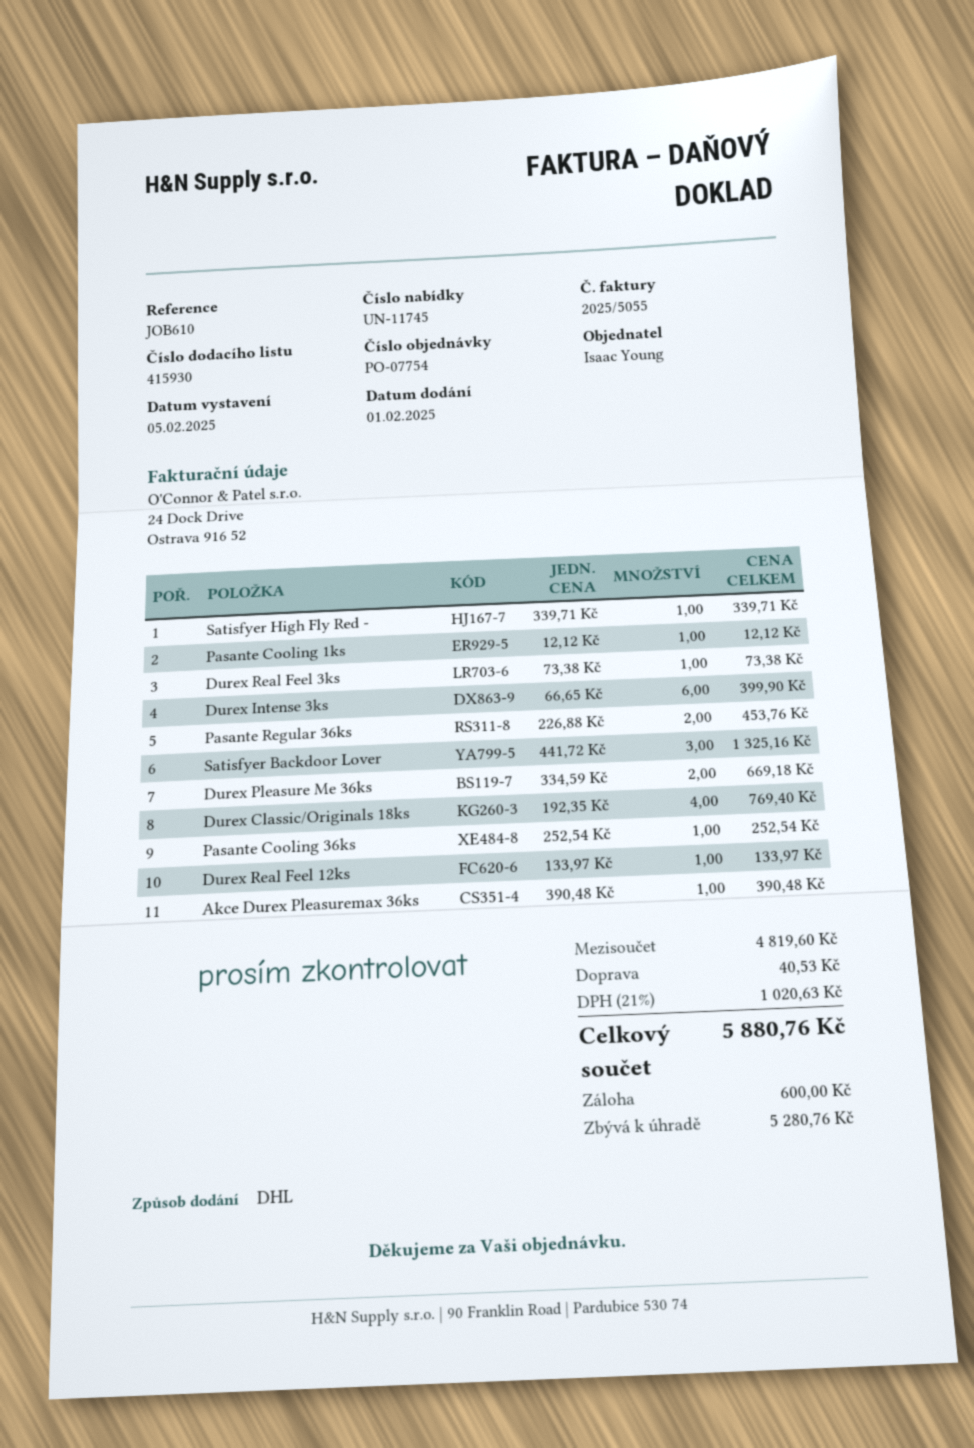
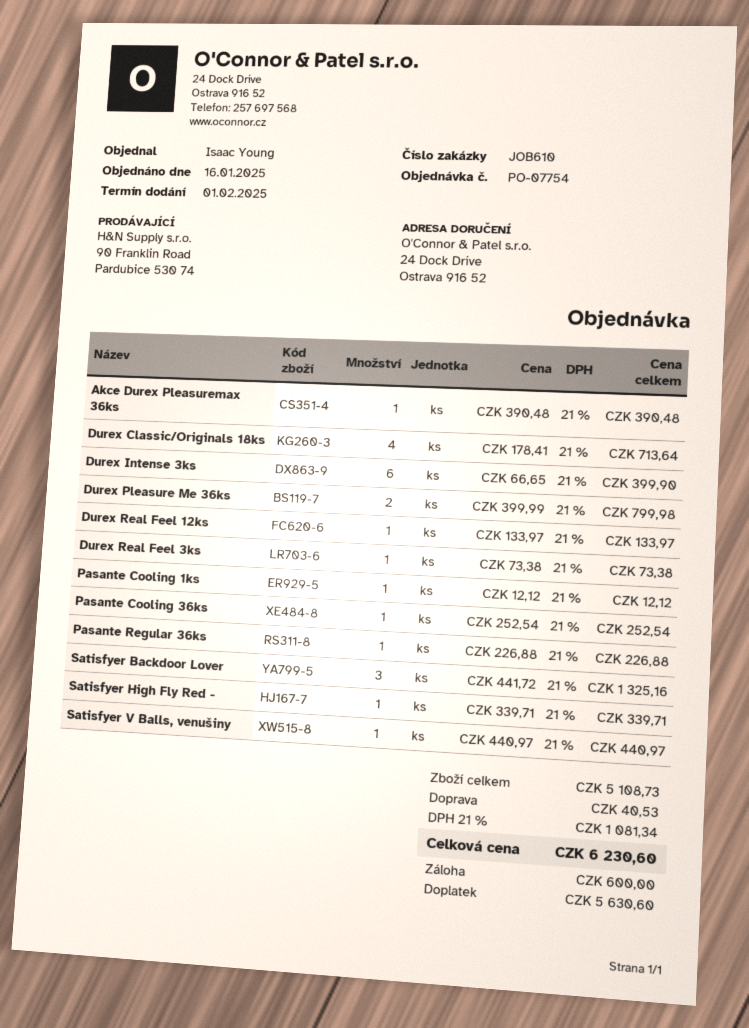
Pasante Regular 36ks: 2 x 226.88 = 453.76 -> 1 x 226.88 = 226.88
Durex Pleasure Me 36ks: 2 x 334.59 = 669.18 -> 2 x 399.99 = 799.98
Durex Classic/Originals 18ks: 4 x 192.35 = 769.40 -> 4 x 178.41 = 713.64
Satisfyer V Balls, venušiny: none -> 1 x 440.97 = 440.97
subtotal: 4819.60 -> 5108.73
tax: 21% = 1020.63 -> 21% = 1081.34
total: 5880.76 -> 6230.60
balance: 5280.76 -> 5630.60

